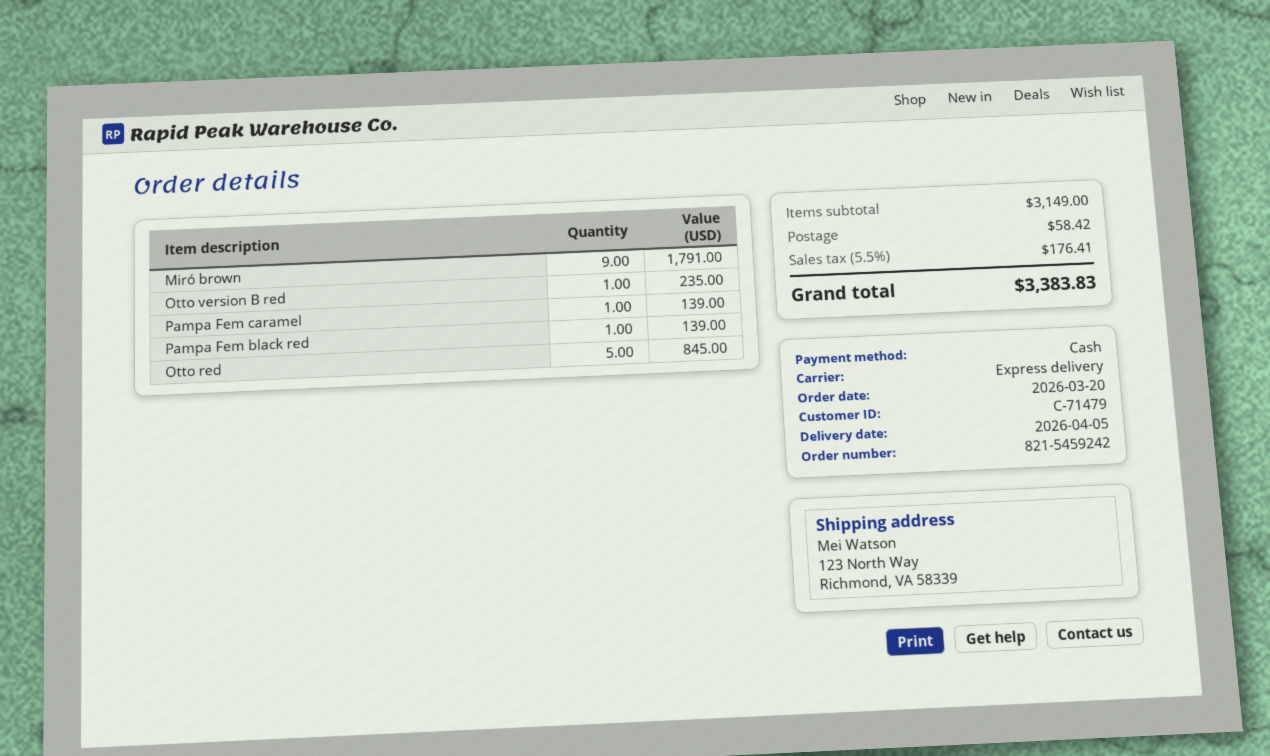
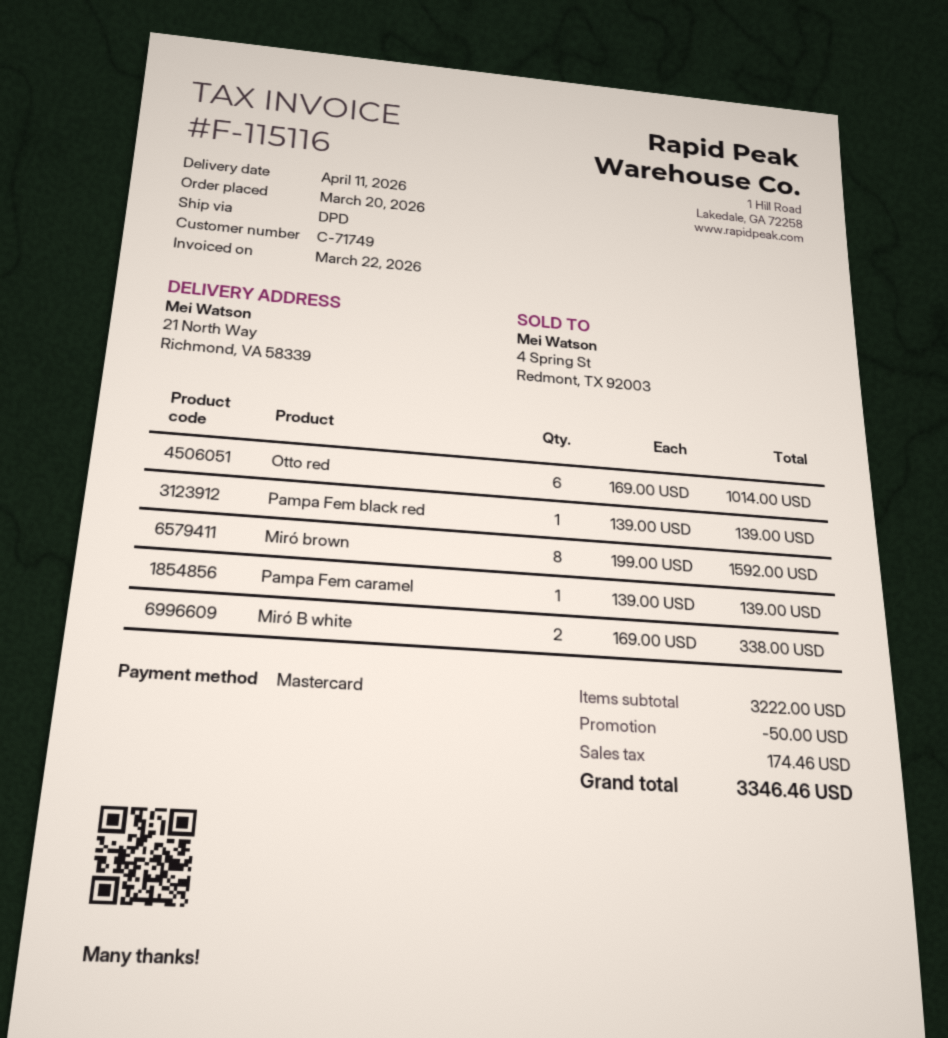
delivery date: 2026-04-05 -> 2026-04-11
customer number: C-71479 -> C-71749
payment method: cash -> Mastercard
shipping method: express -> DPD
ship to: 123 North Way, Richmond, VA 58339 -> 21 North Way, Richmond, VA 58339
Miró brown: 9 for 1791.00 -> 8 for 1592.00
Otto version B red: 1 for 235.00 -> none
Otto red: 5 for 845.00 -> 6 for 1014.00
Miró B white: none -> 2 for 338.00
subtotal: 3149.00 -> 3222.00
discount: none -> 50.00
shipping: 58.42 -> none
tax: 176.41 -> 174.46
total: 3383.83 -> 3346.46

